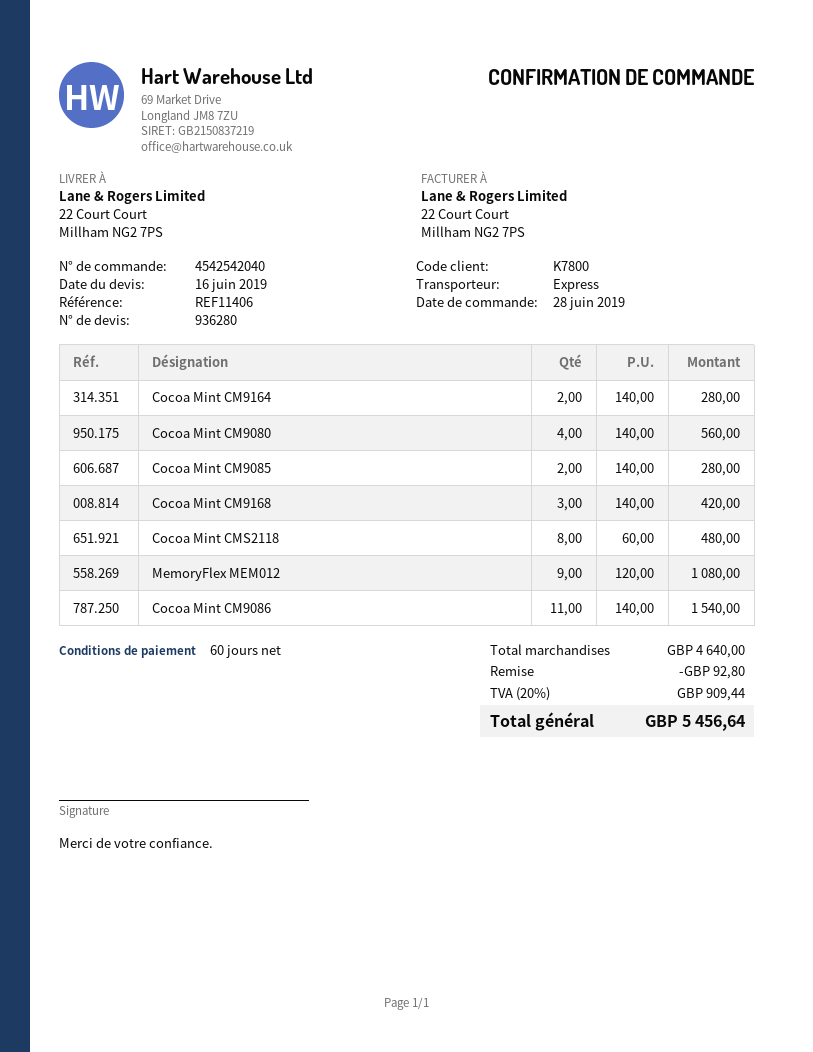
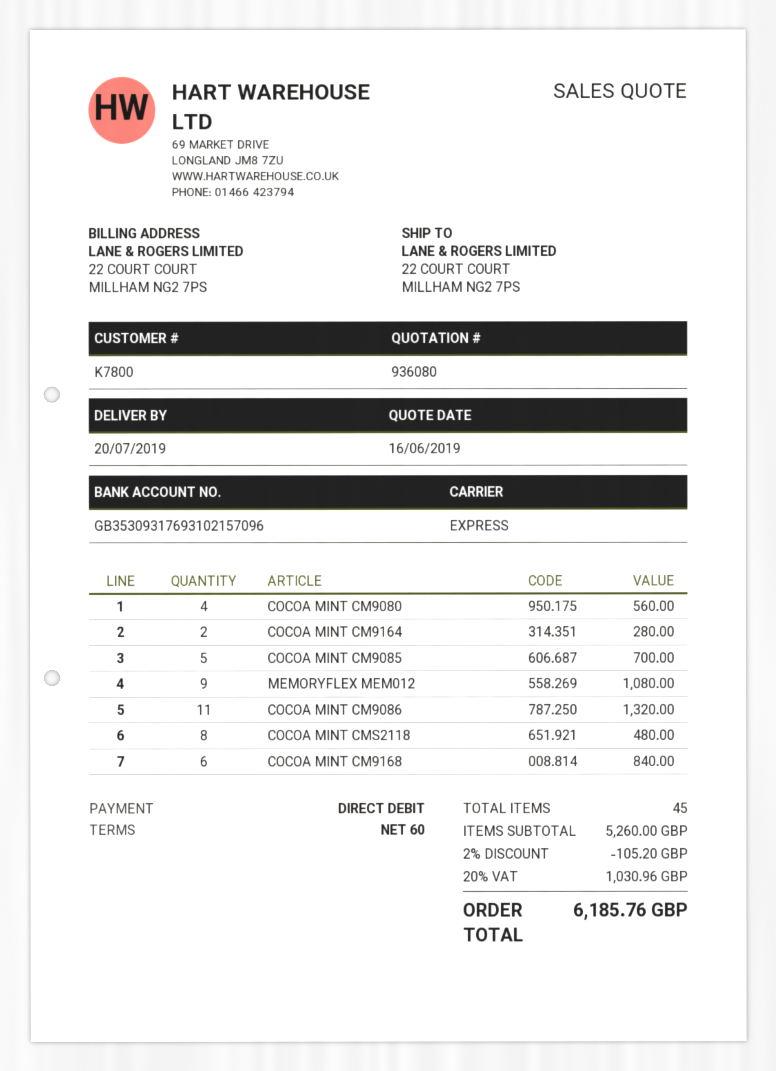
quote number: 936280 -> 936080
Cocoa Mint CM9085: 2 for 280.00 -> 5 for 700.00
Cocoa Mint CM9168: 3 for 420.00 -> 6 for 840.00
Cocoa Mint CM9086: 11 for 1540.00 -> 11 for 1320.00
subtotal: 4640.00 -> 5260.00
discount: 92.80 -> 105.20
tax: 20% = 909.44 -> 20% = 1030.96
total: 5456.64 -> 6185.76

